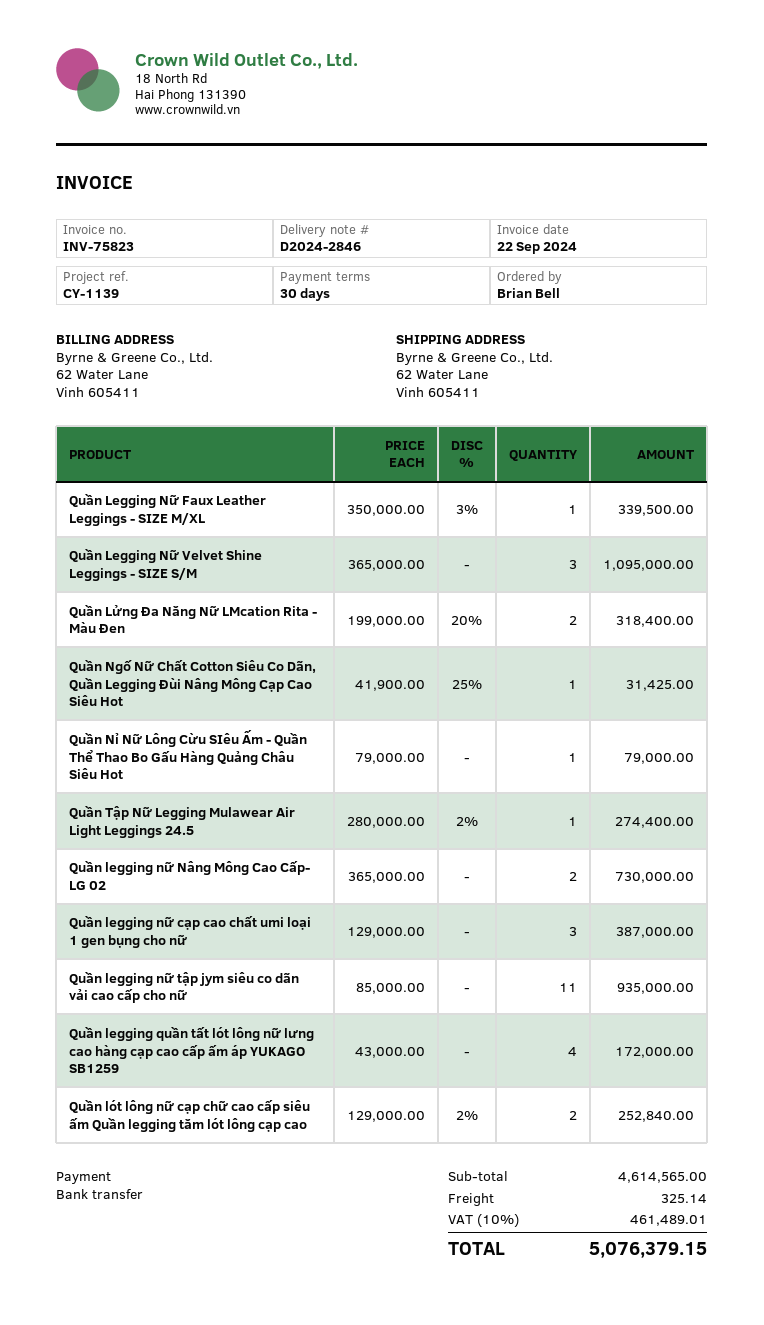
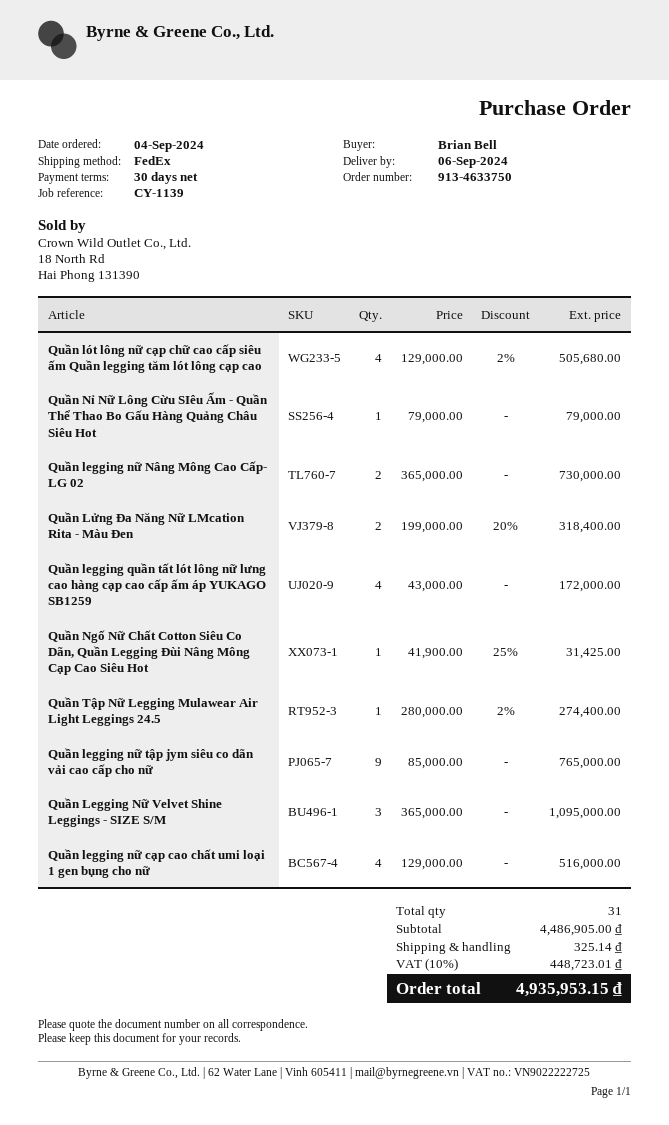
Quần Legging Nữ Faux Leather Leggings - SIZE M/XL: 1 x 350000.00 - 3% = 339500.00 -> none
Quần legging nữ cạp cao chất umi loại 1 gen bụng cho nữ: 3 x 129000.00 = 387000.00 -> 4 x 129000.00 = 516000.00
Quần legging nữ tập jym siêu co dãn vải cao cấp cho nữ: 11 x 85000.00 = 935000.00 -> 9 x 85000.00 = 765000.00
Quần lót lông nữ cạp chữ cao cấp siêu ấm Quần legging tăm lót lông cạp cao: 2 x 129000.00 - 2% = 252840.00 -> 4 x 129000.00 - 2% = 505680.00
subtotal: 4614565.00 -> 4486905.00
tax: 10% = 461489.01 -> 10% = 448723.01
total: 5076379.15 -> 4935953.15

